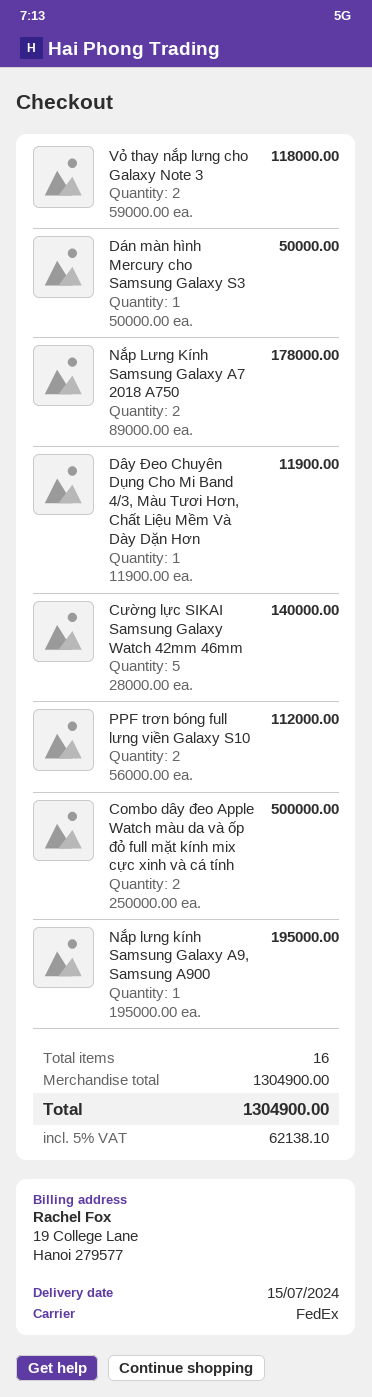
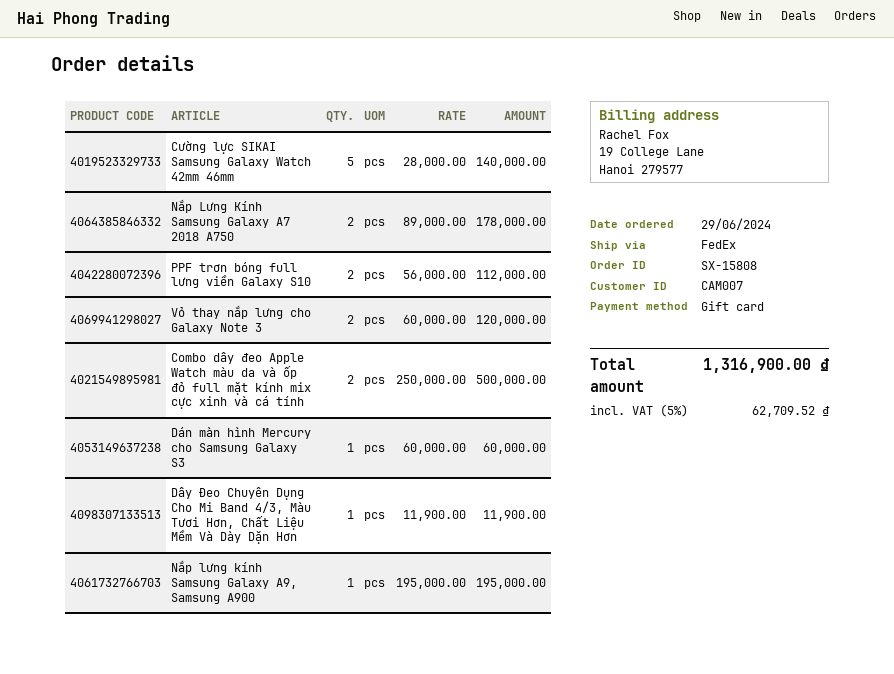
Vỏ thay nắp lưng cho Galaxy Note 3: 2 x 59000.00 = 118000.00 -> 2 x 60000.00 = 120000.00
Dán màn hình Mercury cho Samsung Galaxy S3: 1 x 50000.00 = 50000.00 -> 1 x 60000.00 = 60000.00
tax: 5% = 62138.10 -> 5% = 62709.52
total: 1304900.00 -> 1316900.00

